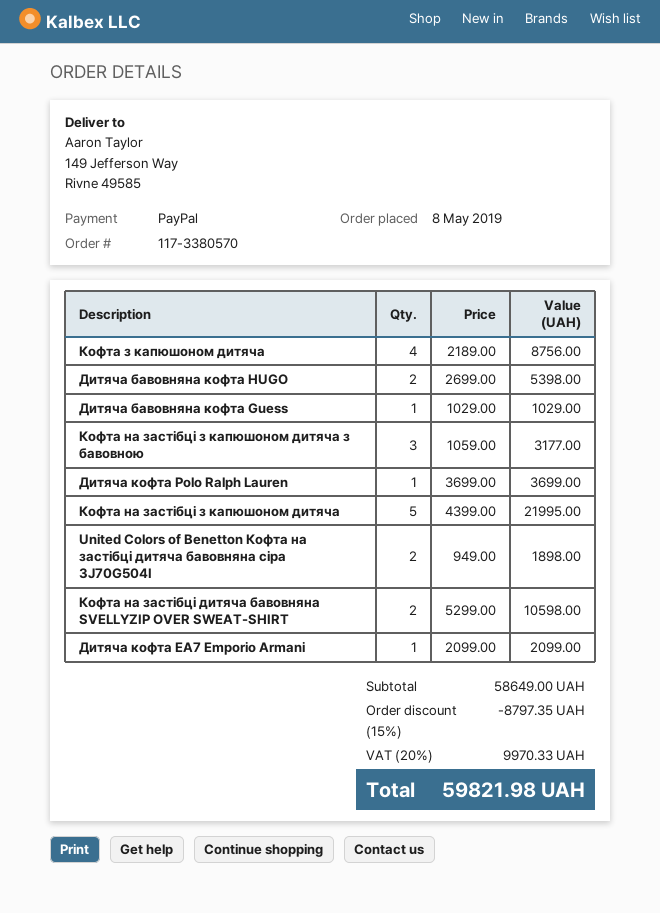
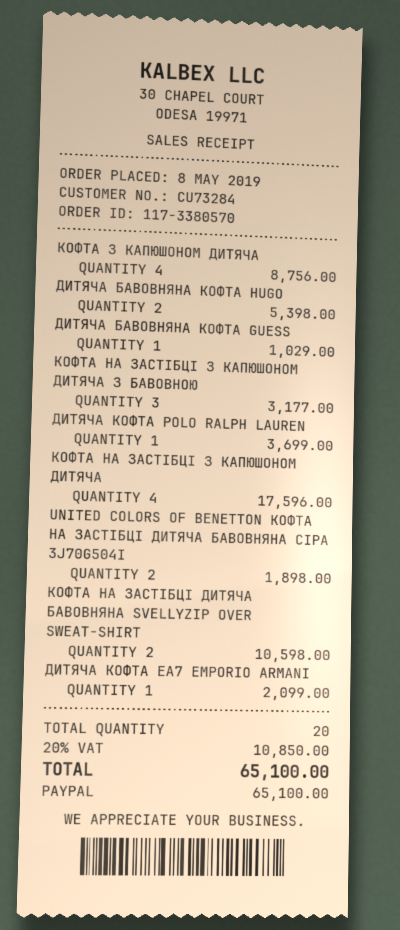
Кофта на застібці з капюшоном дитяча: 5 for 21995.00 -> 4 for 17596.00
discount: 15% = 8797.35 -> none
tax: 20% = 9970.33 -> 20% = 10850.00
total: 59821.98 -> 65100.00

